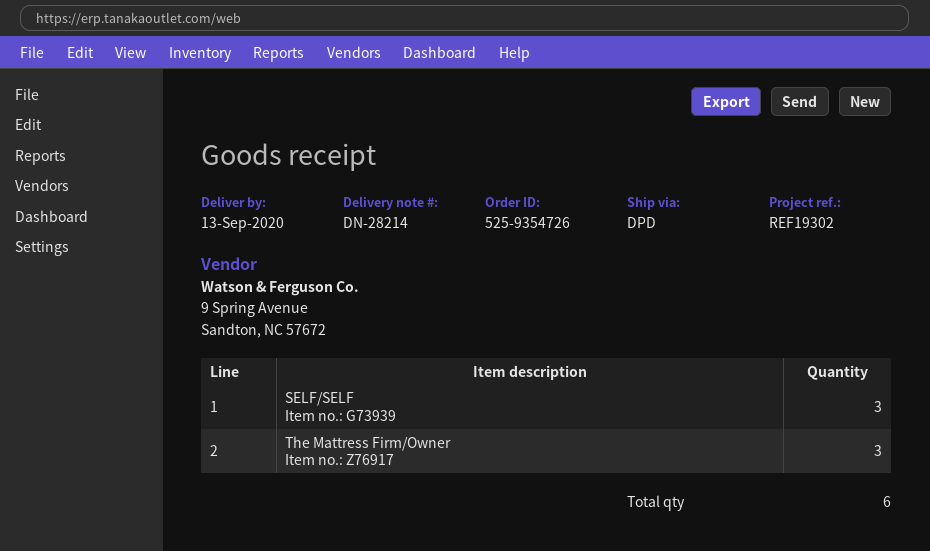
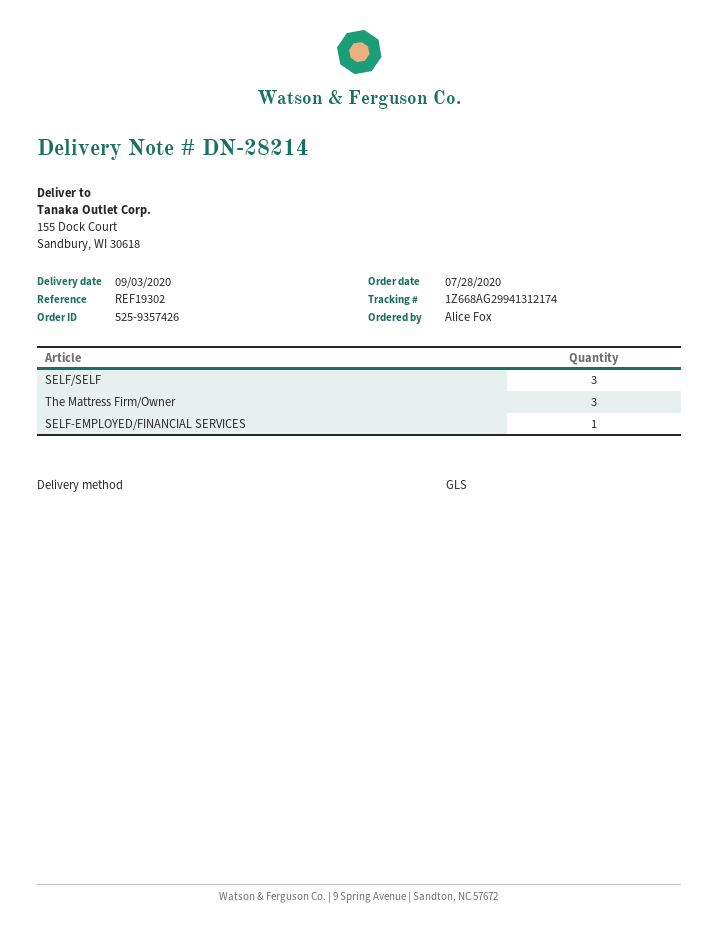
order number: 525-9354726 -> 525-9357426
delivery date: 2020-09-13 -> 2020-09-03
shipping method: DPD -> GLS
SELF-EMPLOYED/FINANCIAL SERVICES: none -> 1

